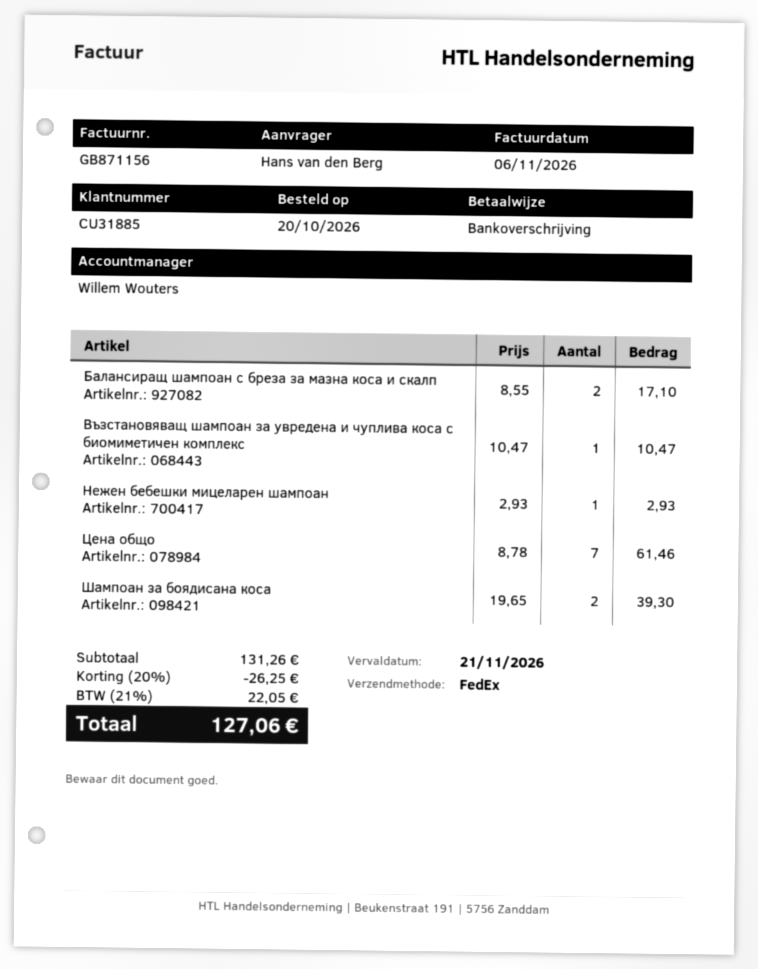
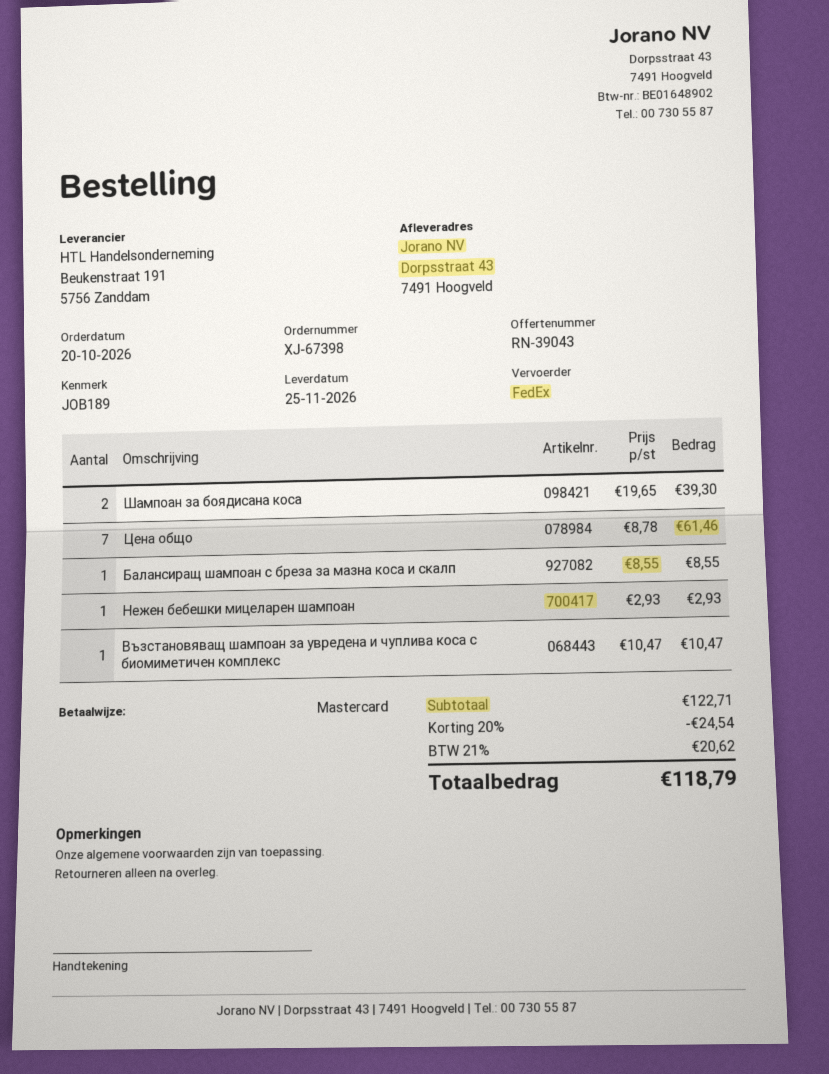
payment method: bank transfer -> Mastercard
Балансиращ шампоан с бреза за мазна коса и скалп: 2 x 8.55 = 17.10 -> 1 x 8.55 = 8.55
subtotal: 131.26 -> 122.71
discount: 20% = 26.25 -> 20% = 24.54
tax: 21% = 22.05 -> 21% = 20.62
total: 127.06 -> 118.79

